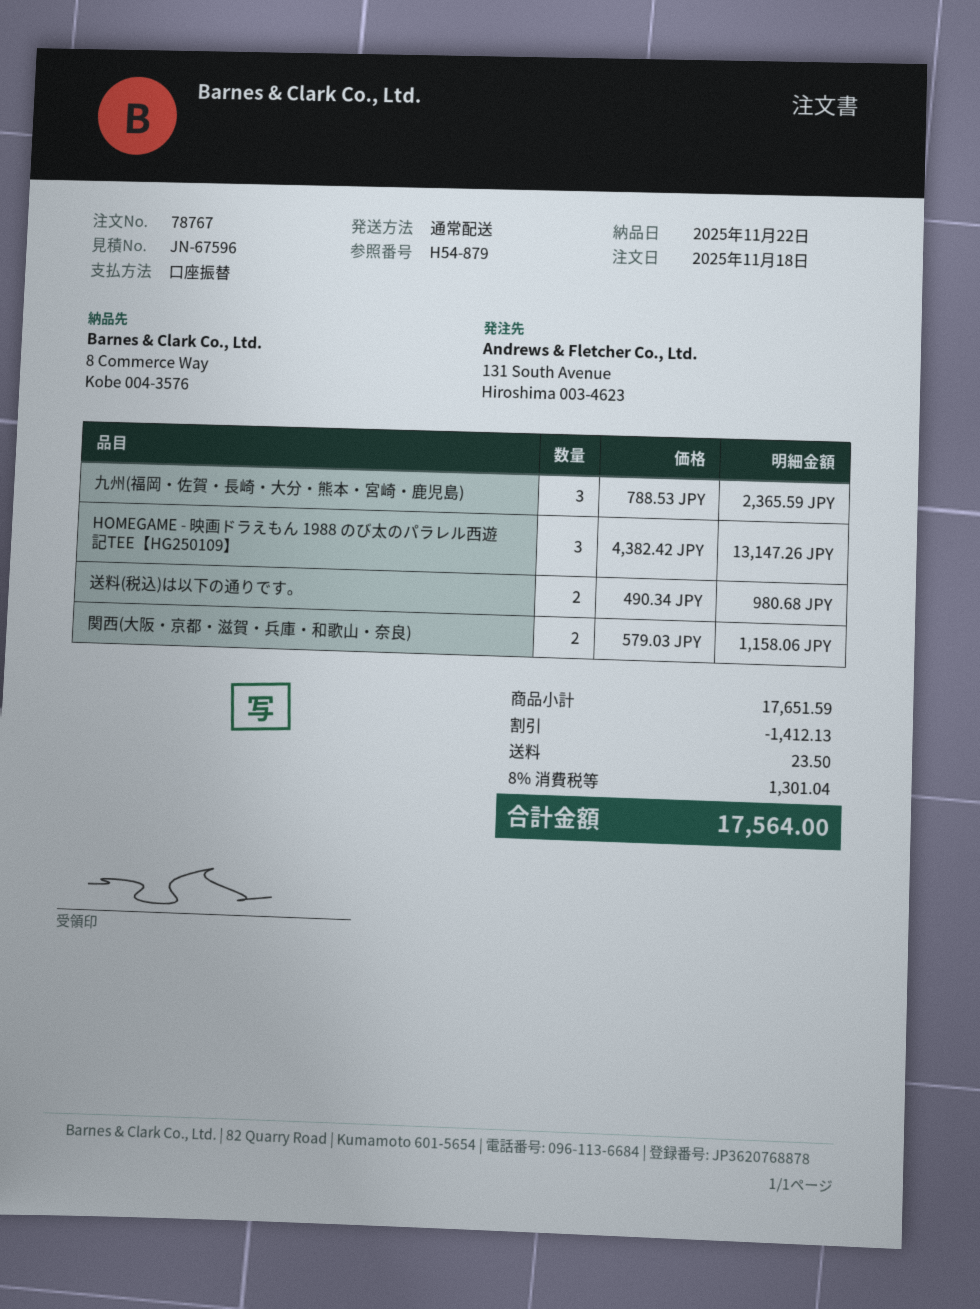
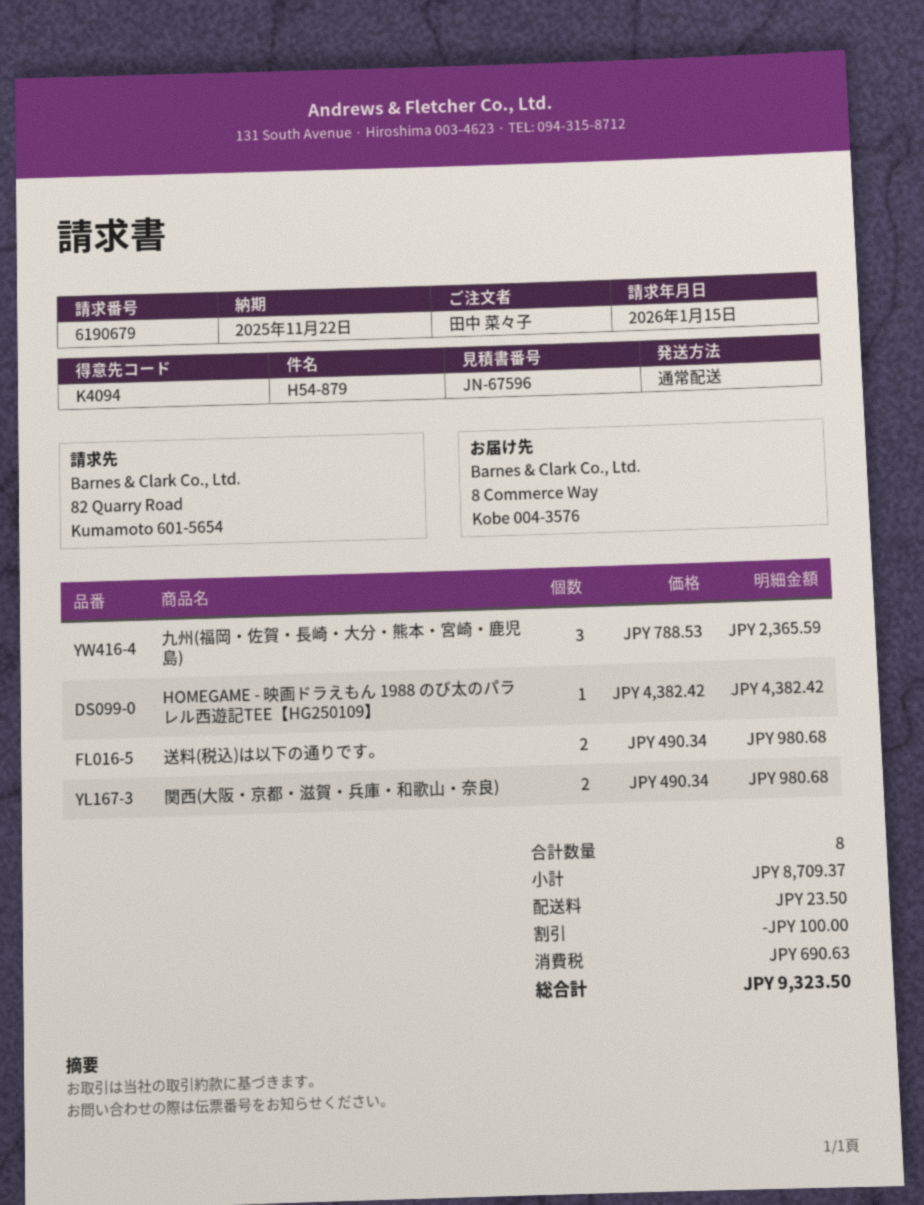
HOMEGAME - 映画ドラえもん 1988 のび太のパラレル西遊記TEE【HG250109】: 3 x 4382.42 = 13147.26 -> 1 x 4382.42 = 4382.42
関西(大阪・京都・滋賀・兵庫・和歌山・奈良): 2 x 579.03 = 1158.06 -> 2 x 490.34 = 980.68
subtotal: 17651.59 -> 8709.37
discount: 1412.13 -> 100.00
tax: 1301.04 -> 690.63
total: 17564.00 -> 9323.50

